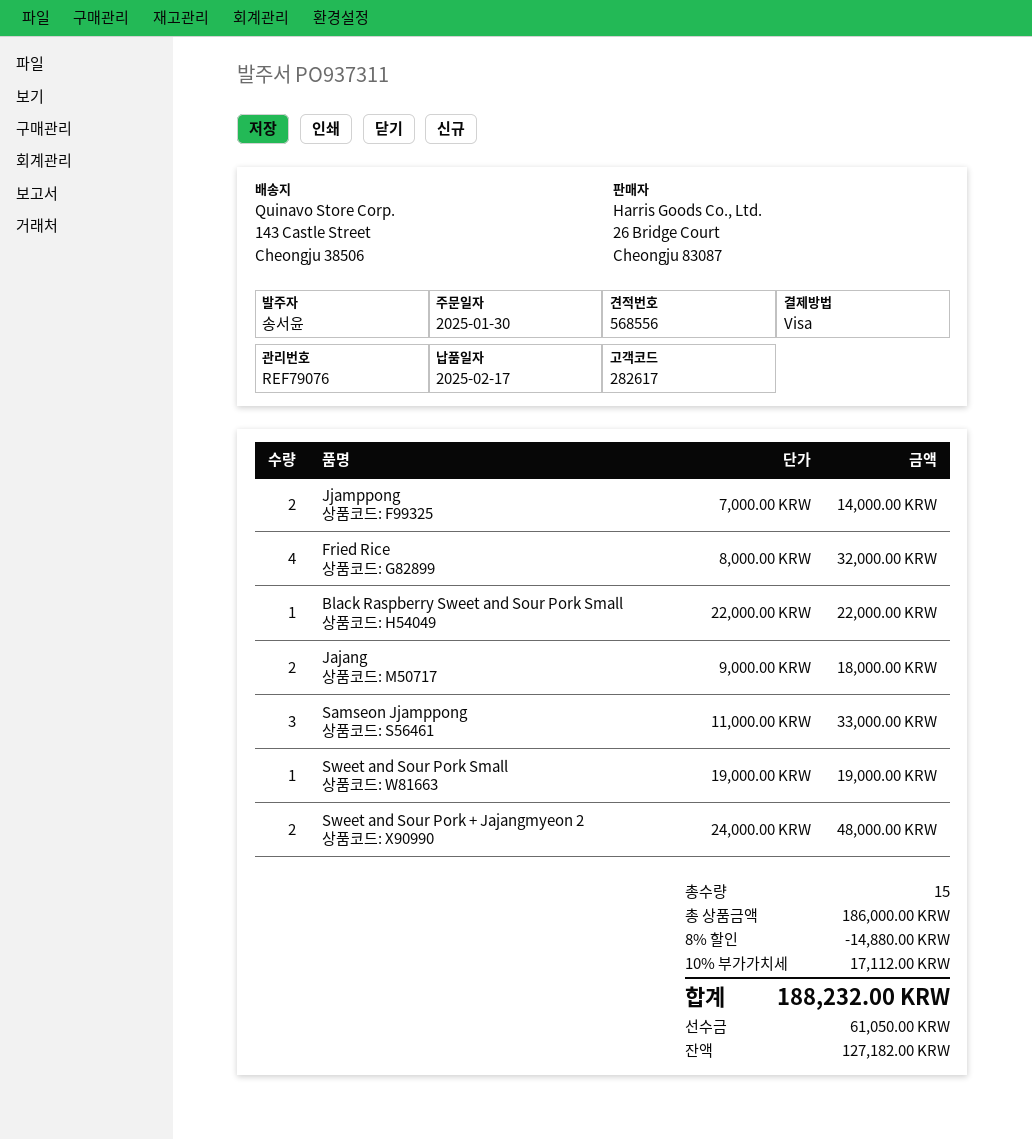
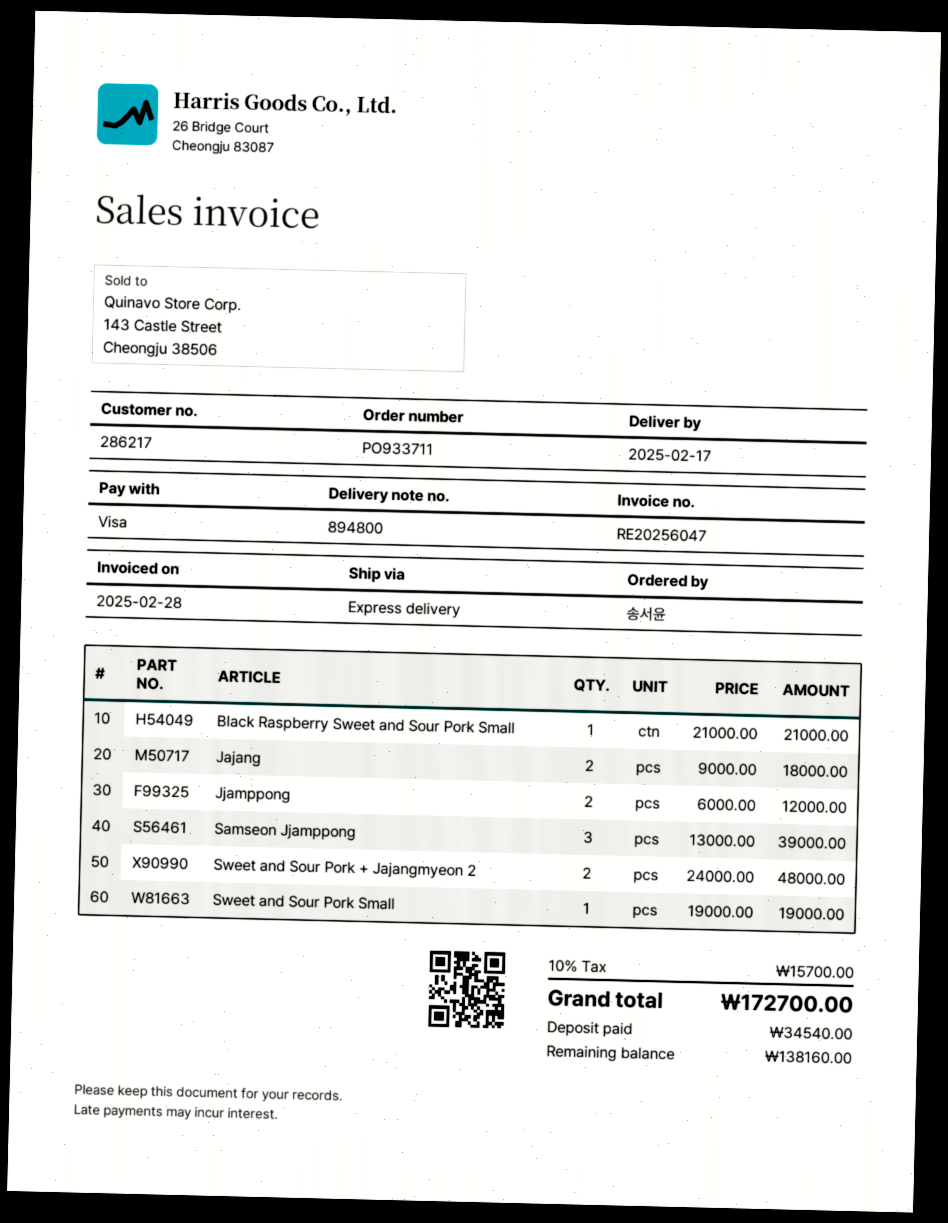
order number: PO937311 -> PO933711
customer number: 282617 -> 286217
Jjamppong: 2 x 7000.00 = 14000.00 -> 2 x 6000.00 = 12000.00
Fried Rice: 4 x 8000.00 = 32000.00 -> none
Black Raspberry Sweet and Sour Pork Small: 1 x 22000.00 = 22000.00 -> 1 x 21000.00 = 21000.00
Samseon Jjamppong: 3 x 11000.00 = 33000.00 -> 3 x 13000.00 = 39000.00
discount: 8% = 14880.00 -> none
tax: 10% = 17112.00 -> 10% = 15700.00
total: 188232.00 -> 172700.00
deposit: 61050.00 -> 34540.00
balance: 127182.00 -> 138160.00

